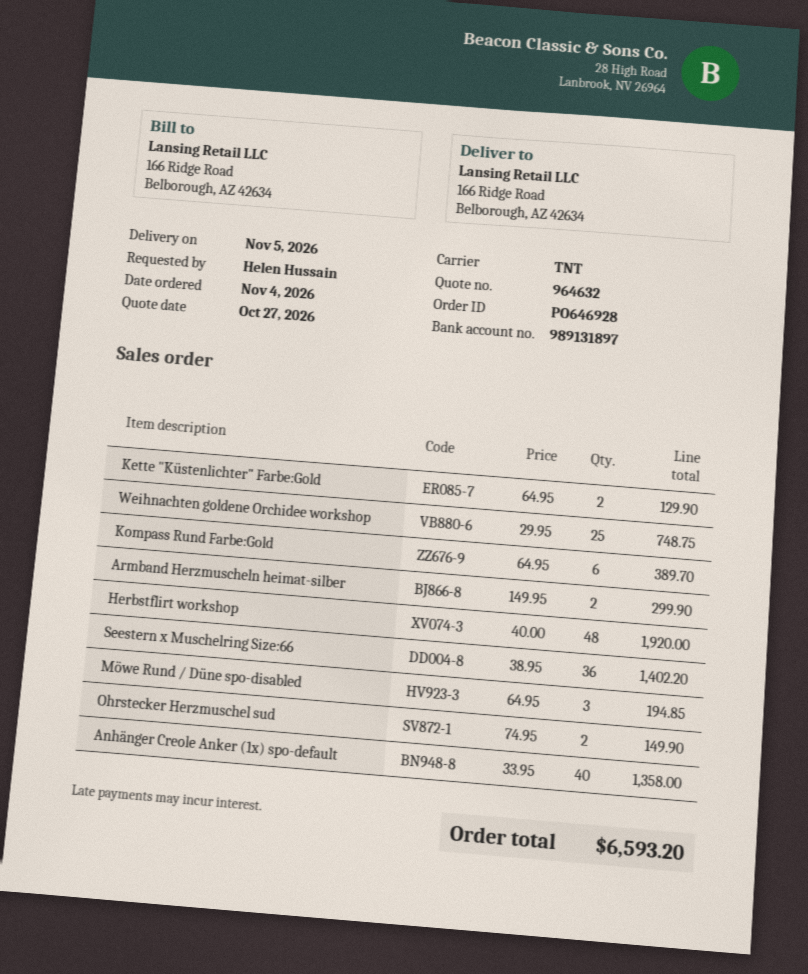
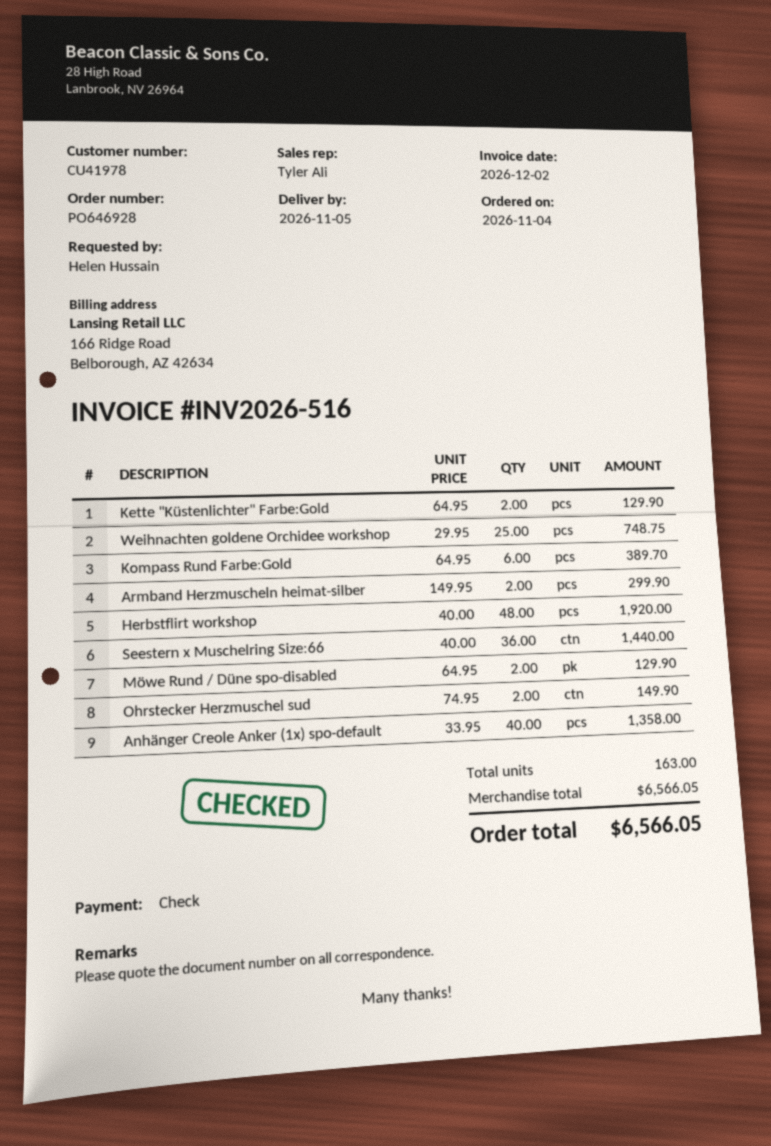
Seestern x Muschelring Size:66: 36 x 38.95 = 1402.20 -> 36 x 40.00 = 1440.00
Möwe Rund / Düne spo-disabled: 3 x 64.95 = 194.85 -> 2 x 64.95 = 129.90
total: 6593.20 -> 6566.05

